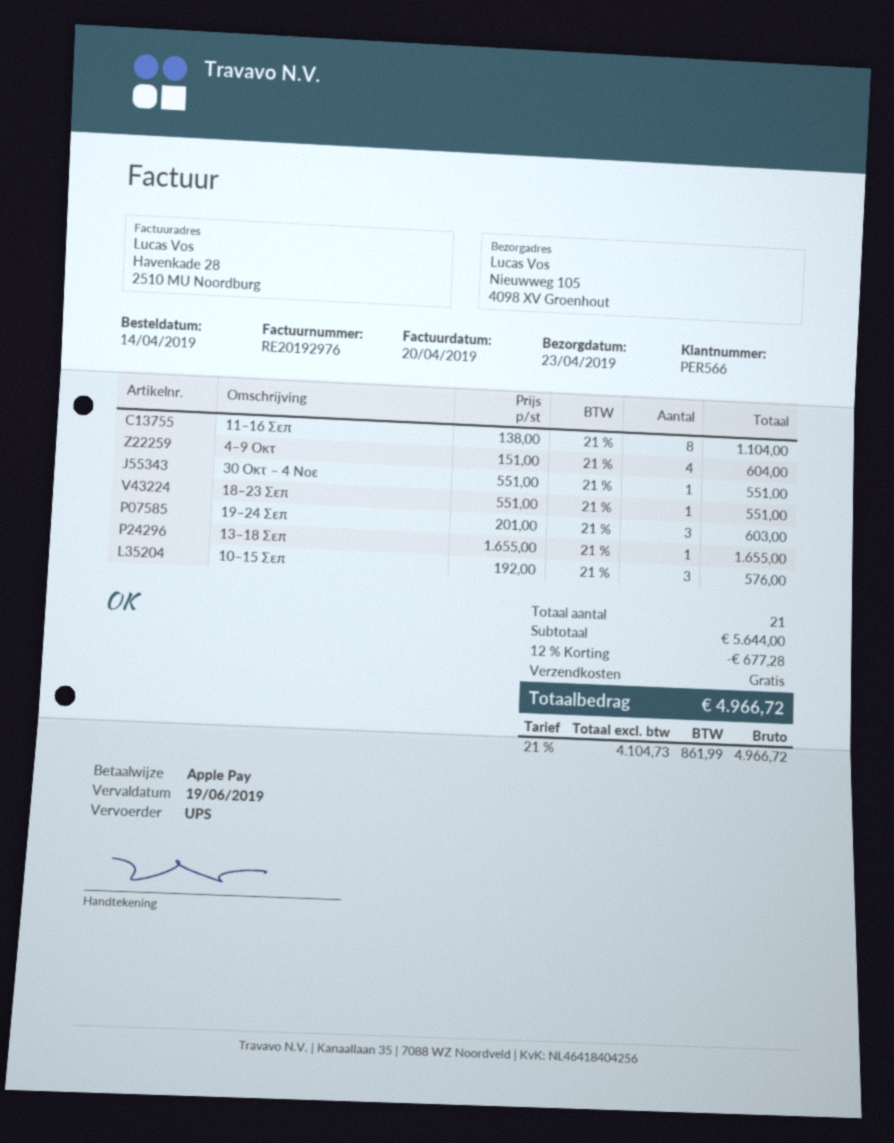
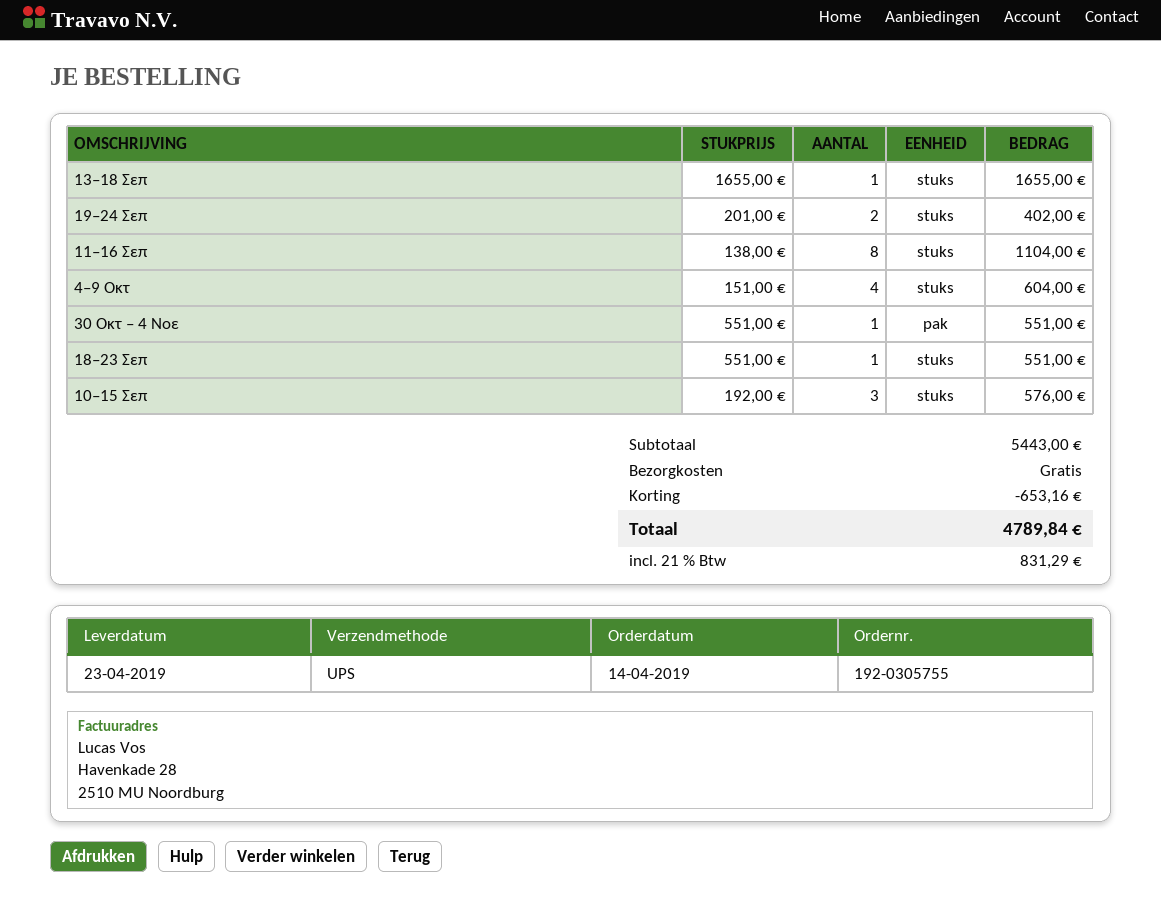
19–24 Σεπ: 3 x 201.00 = 603.00 -> 2 x 201.00 = 402.00
subtotal: 5644.00 -> 5443.00
discount: 677.28 -> 653.16
tax: 21% = 861.99 -> 21% = 831.29
total: 4966.72 -> 4789.84

